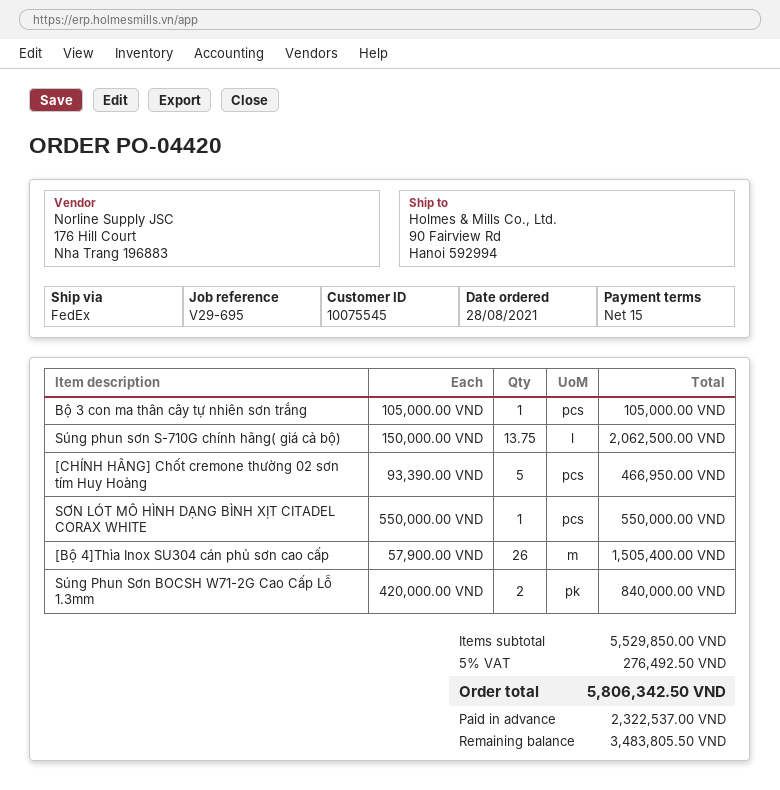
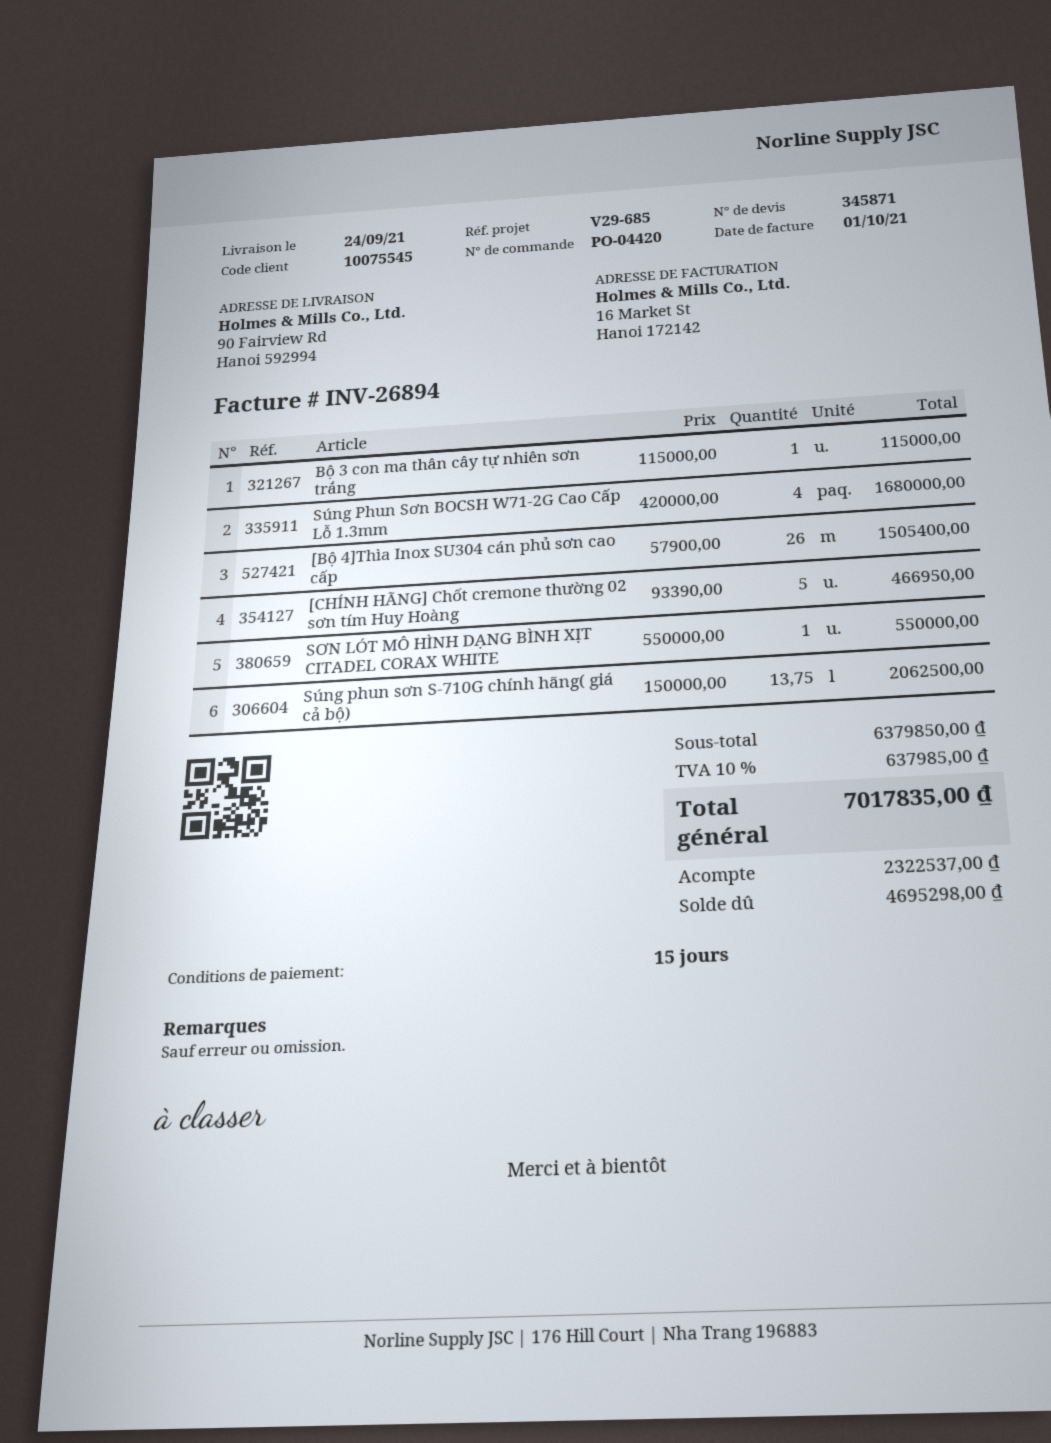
reference: V29-695 -> V29-685
Bộ 3 con ma thân cây tự nhiên sơn trắng: 1 x 105000.00 = 105000.00 -> 1 x 115000.00 = 115000.00
Súng Phun Sơn BOCSH W71-2G Cao Cấp Lỗ 1.3mm: 2 x 420000.00 = 840000.00 -> 4 x 420000.00 = 1680000.00
subtotal: 5529850.00 -> 6379850.00
tax: 5% = 276492.50 -> 10% = 637985.00
total: 5806342.50 -> 7017835.00
balance: 3483805.50 -> 4695298.00

